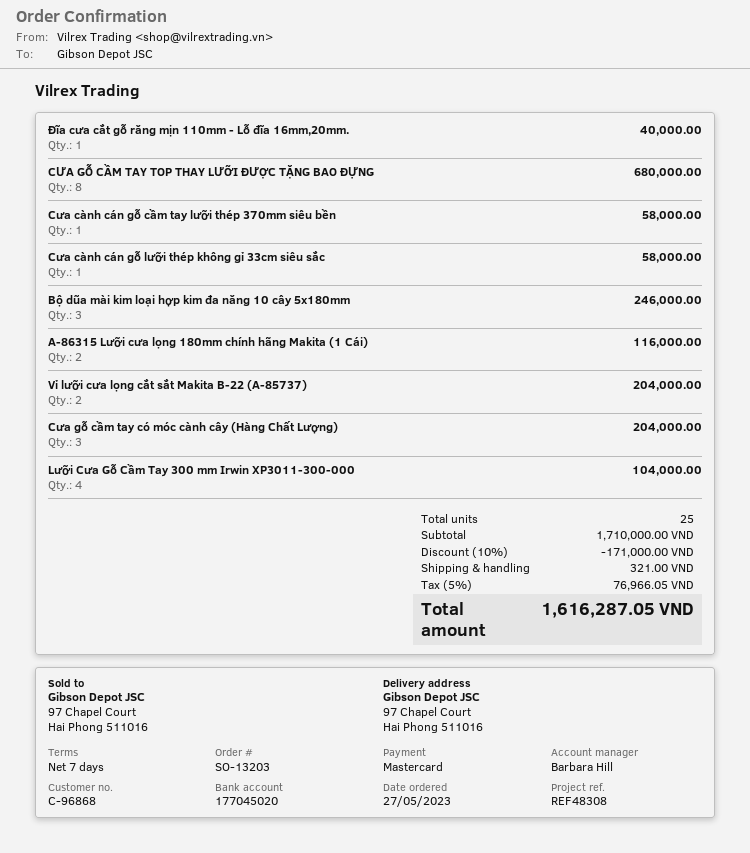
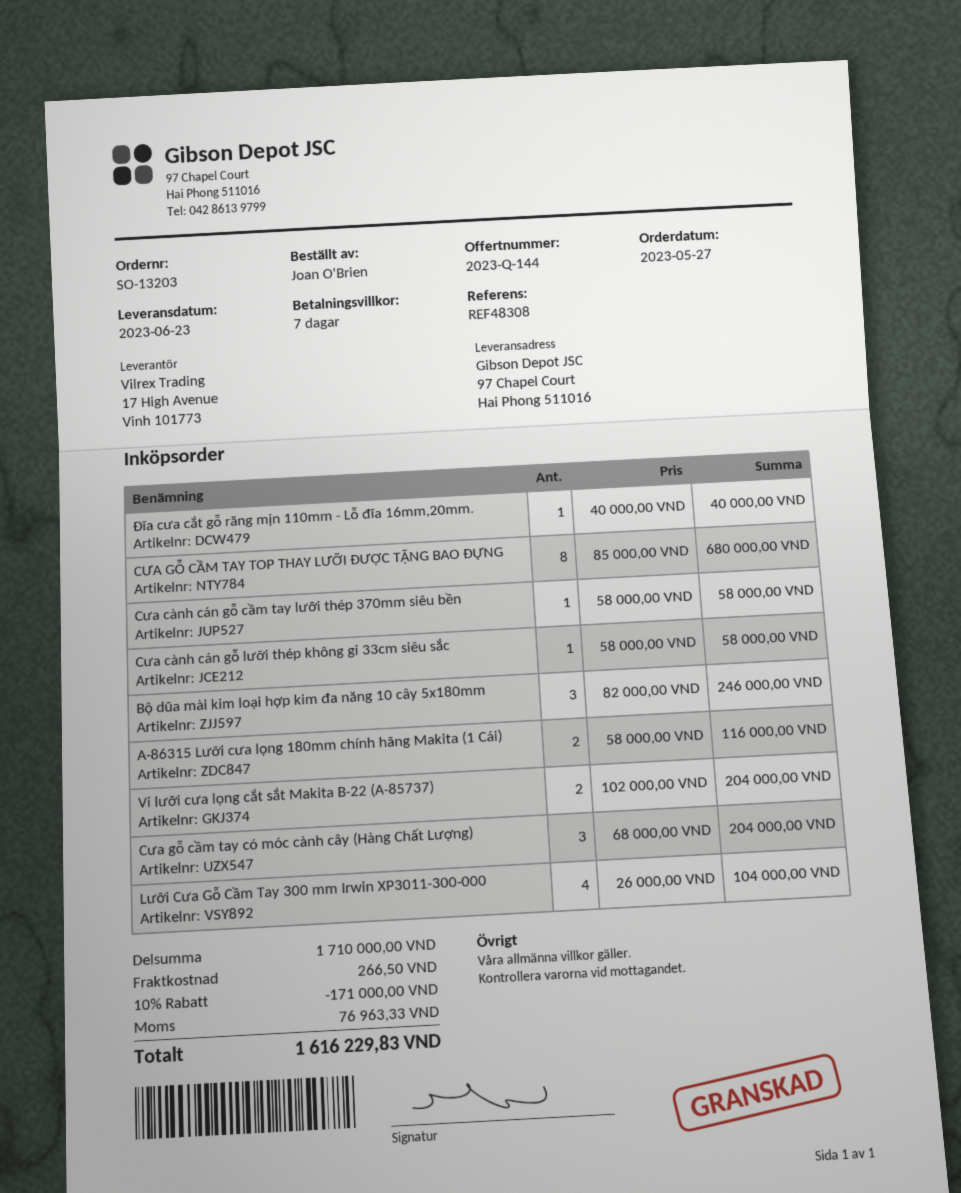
shipping: 321.00 -> 266.50
tax: 76966.05 -> 76963.33
total: 1616287.05 -> 1616229.83

